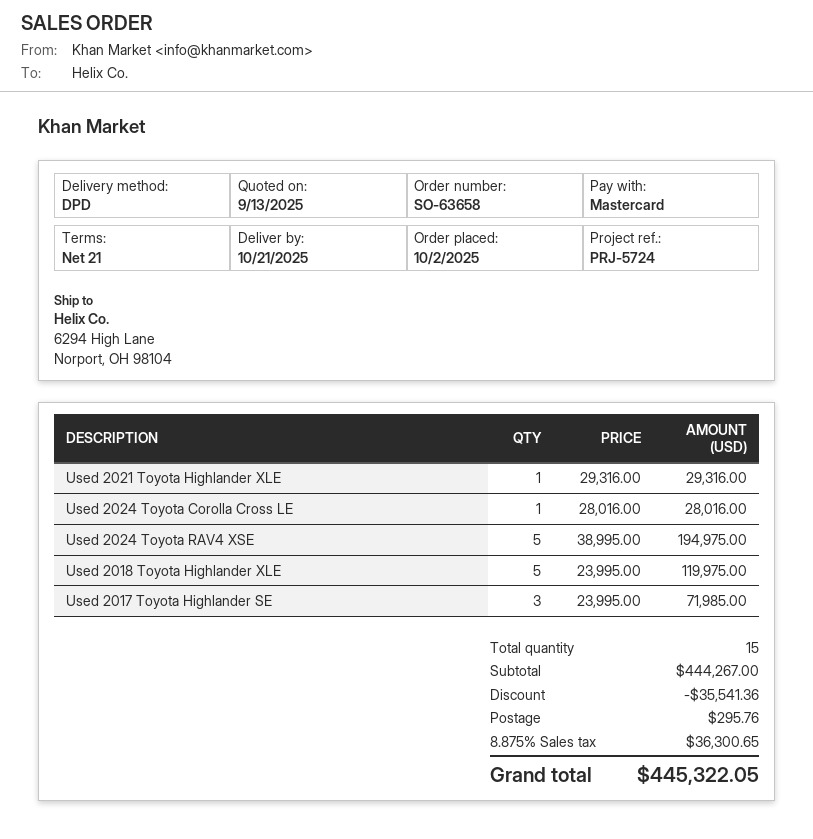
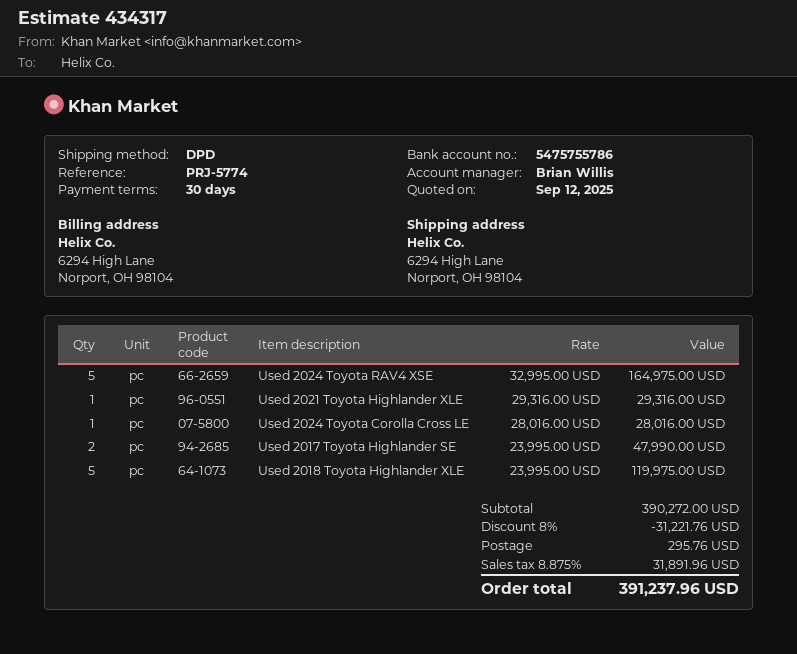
quote date: 2025-09-13 -> 2025-09-12
payment terms: 21 days -> 30 days
reference: PRJ-5724 -> PRJ-5774
Used 2024 Toyota RAV4 XSE: 5 x 38995.00 = 194975.00 -> 5 x 32995.00 = 164975.00
Used 2017 Toyota Highlander SE: 3 x 23995.00 = 71985.00 -> 2 x 23995.00 = 47990.00
subtotal: 444267.00 -> 390272.00
discount: 35541.36 -> 31221.76
tax: 8.875% = 36300.65 -> 8.875% = 31891.96
total: 445322.05 -> 391237.96

